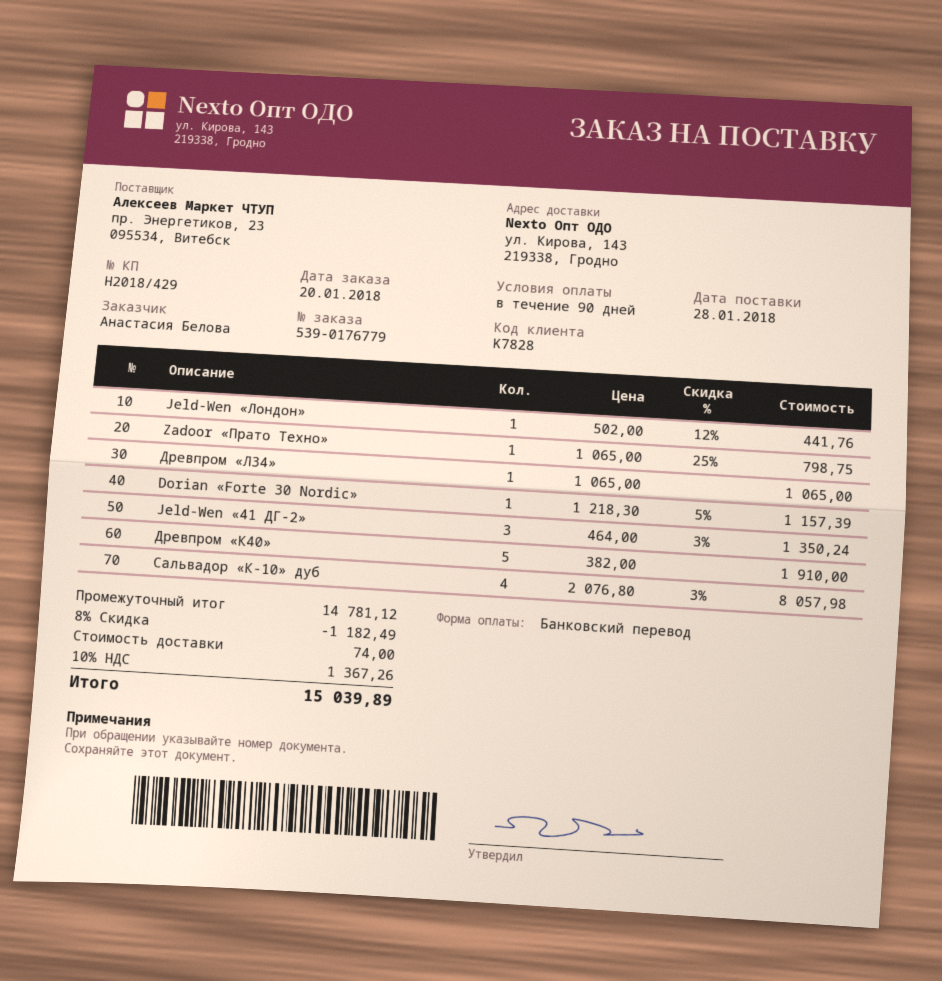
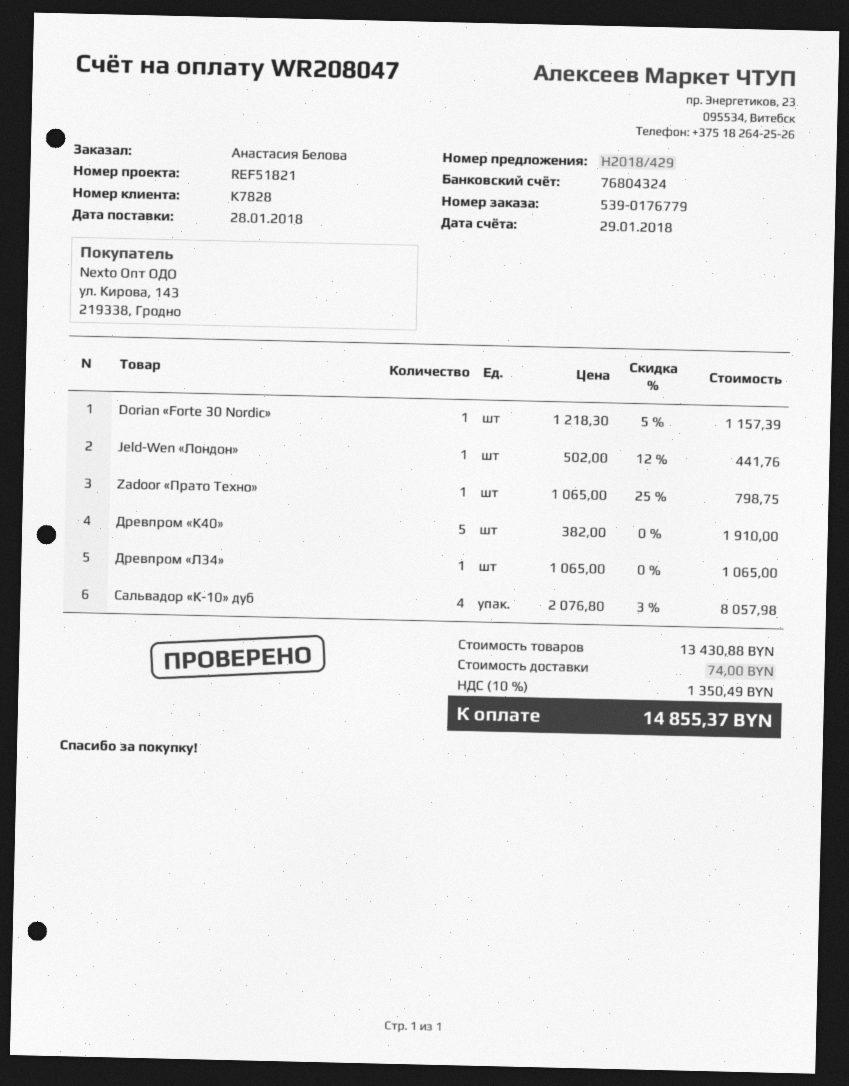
Jeld-Wen «41 ДГ-2»: 3 x 464.00 - 3% = 1350.24 -> none
subtotal: 14781.12 -> 13430.88
discount: 8% = 1182.49 -> none
tax: 10% = 1367.26 -> 10% = 1350.49
total: 15039.89 -> 14855.37

